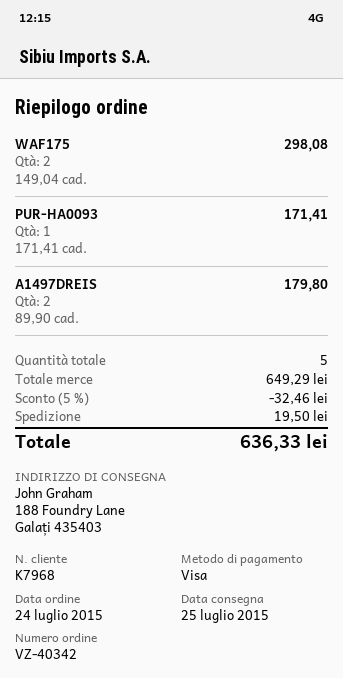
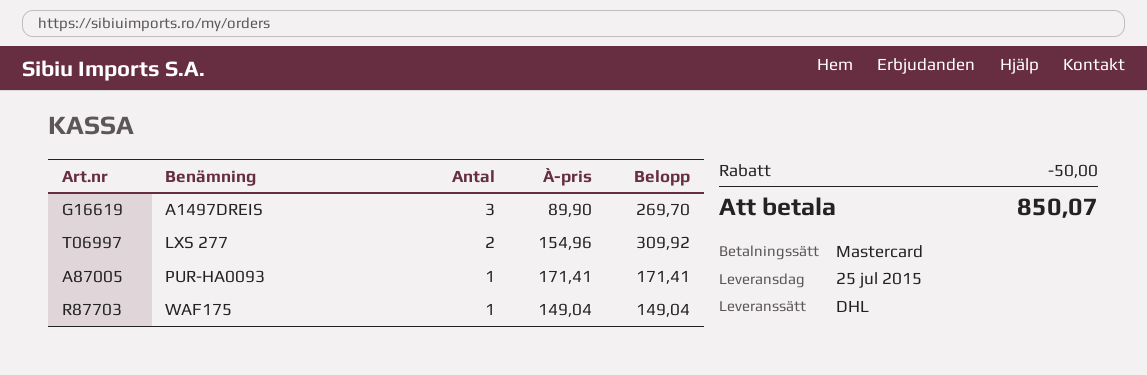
payment method: Visa -> Mastercard
WAF175: 2 x 149.04 = 298.08 -> 1 x 149.04 = 149.04
A1497DREIS: 2 x 89.90 = 179.80 -> 3 x 89.90 = 269.70
LXS 277: none -> 2 x 154.96 = 309.92
discount: 32.46 -> 50.00
shipping: 19.50 -> none
total: 636.33 -> 850.07

